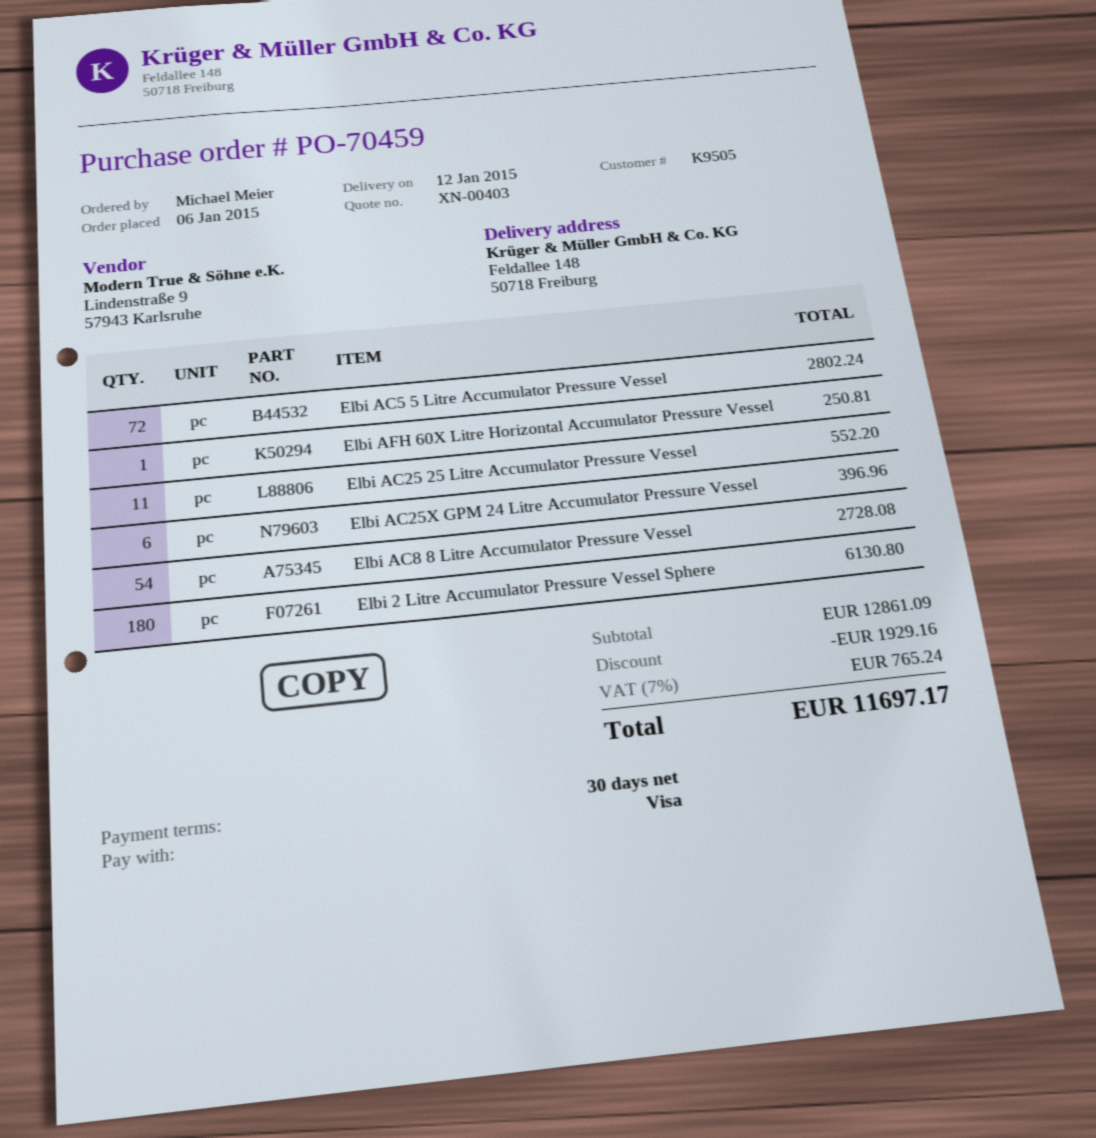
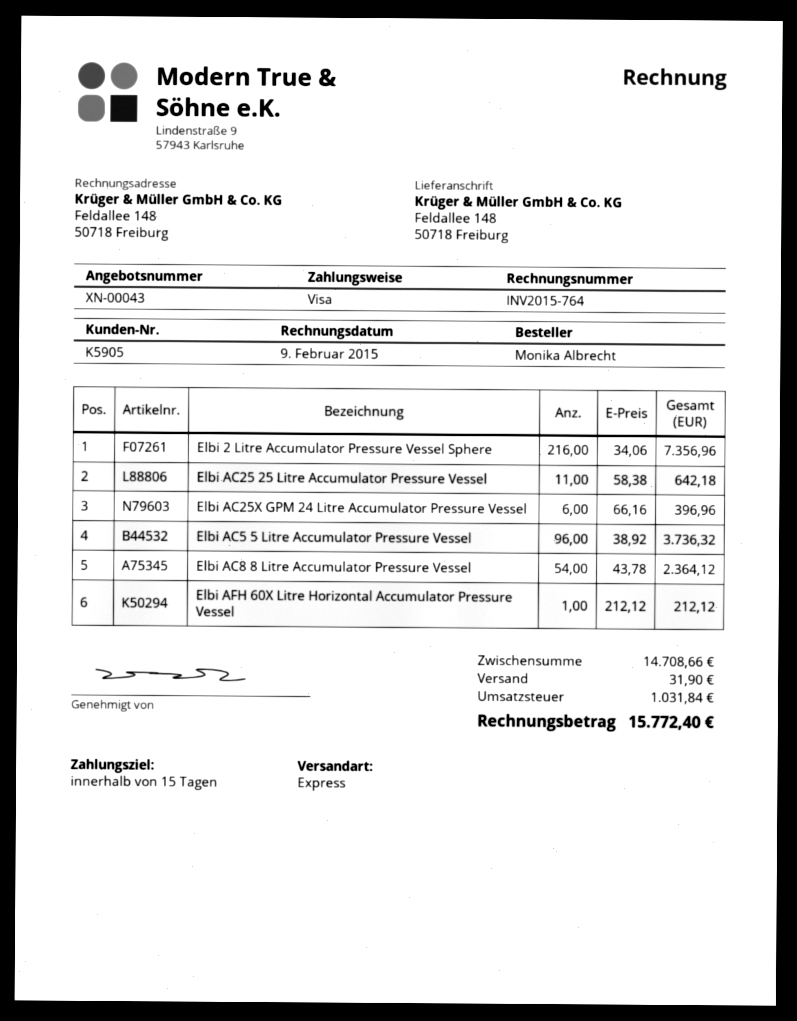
quote number: XN-00403 -> XN-00043
payment terms: 30 days -> 15 days
customer number: K9505 -> K5905
ordered by: Michael Meier -> Monika Albrecht
Elbi AC5 5 Litre Accumulator Pressure Vessel: 72 for 2802.24 -> 96 for 3736.32
Elbi AFH 60X Litre Horizontal Accumulator Pressure Vessel: 1 for 250.81 -> 1 for 212.12
Elbi AC25 25 Litre Accumulator Pressure Vessel: 11 for 552.20 -> 11 for 642.18
Elbi AC8 8 Litre Accumulator Pressure Vessel: 54 for 2728.08 -> 54 for 2364.12
Elbi 2 Litre Accumulator Pressure Vessel Sphere: 180 for 6130.80 -> 216 for 7356.96
subtotal: 12861.09 -> 14708.66
discount: 1929.16 -> none
shipping: none -> 31.90
tax: 765.24 -> 1031.84
total: 11697.17 -> 15772.40

